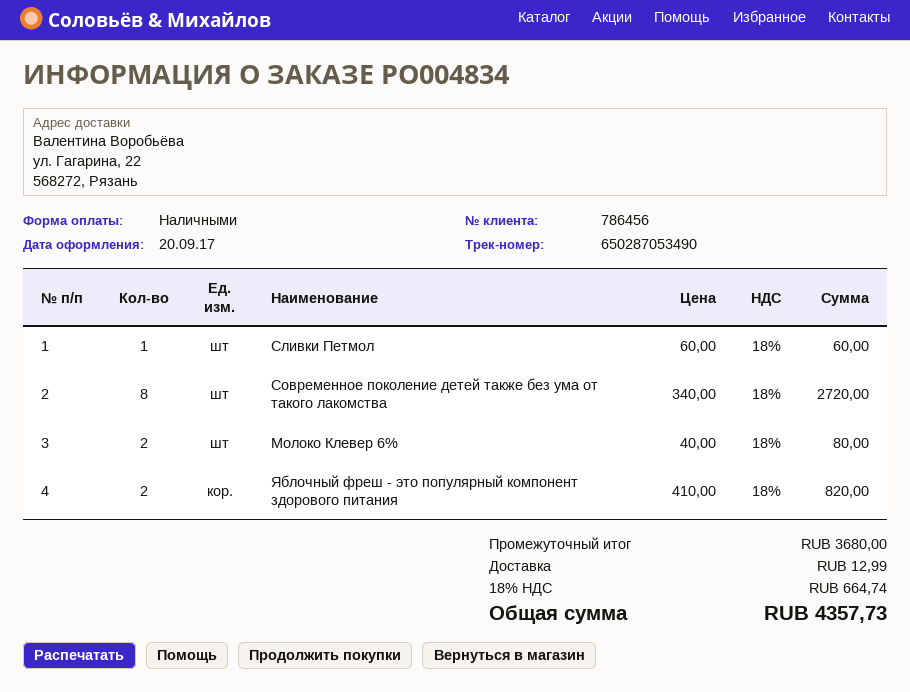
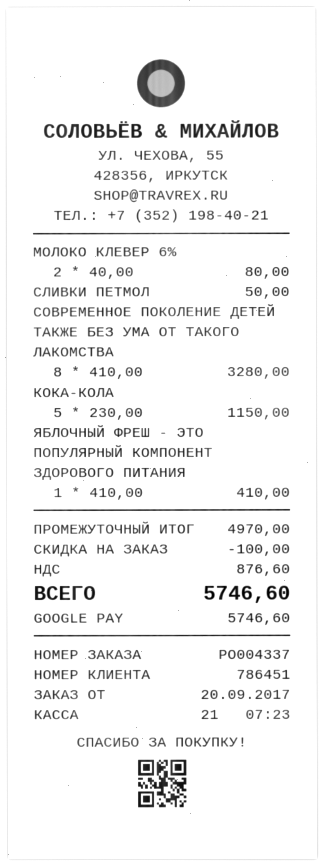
order number: PO004834 -> PO004337
customer number: 786456 -> 786451
payment method: cash -> Google Pay
Сливки Петмол: 1 x 60.00 = 60.00 -> 1 x 50.00 = 50.00
Современное поколение детей также без ума от такого лакомства: 8 x 340.00 = 2720.00 -> 8 x 410.00 = 3280.00
Яблочный фреш - это популярный компонент здорового питания: 2 x 410.00 = 820.00 -> 1 x 410.00 = 410.00
КОКА-КОЛА: none -> 5 x 230.00 = 1150.00
subtotal: 3680.00 -> 4970.00
discount: none -> 100.00
shipping: 12.99 -> none
tax: 664.74 -> 876.60
total: 4357.73 -> 5746.60

